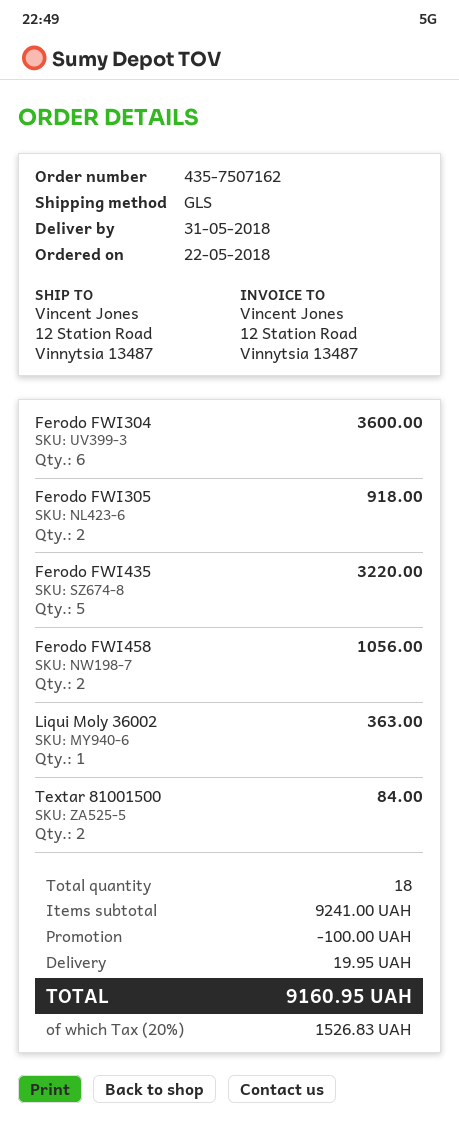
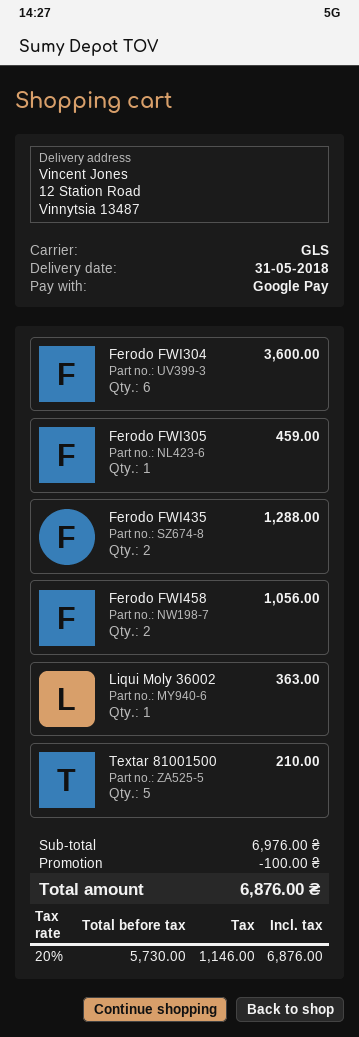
Ferodo FWI305: 2 for 918.00 -> 1 for 459.00
Ferodo FWI435: 5 for 3220.00 -> 2 for 1288.00
Textar 81001500: 2 for 84.00 -> 5 for 210.00
subtotal: 9241.00 -> 6976.00
shipping: 19.95 -> none
tax: 20% = 1526.83 -> 20% = 1146.00
total: 9160.95 -> 6876.00

